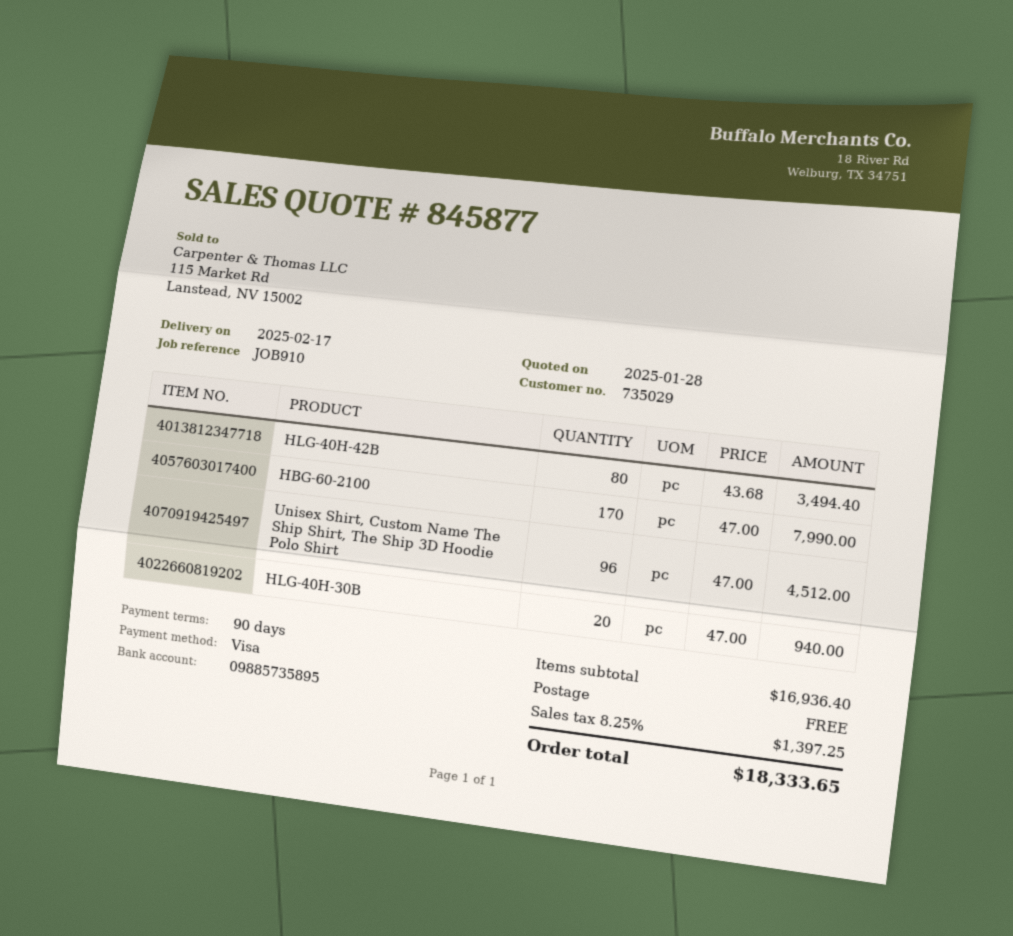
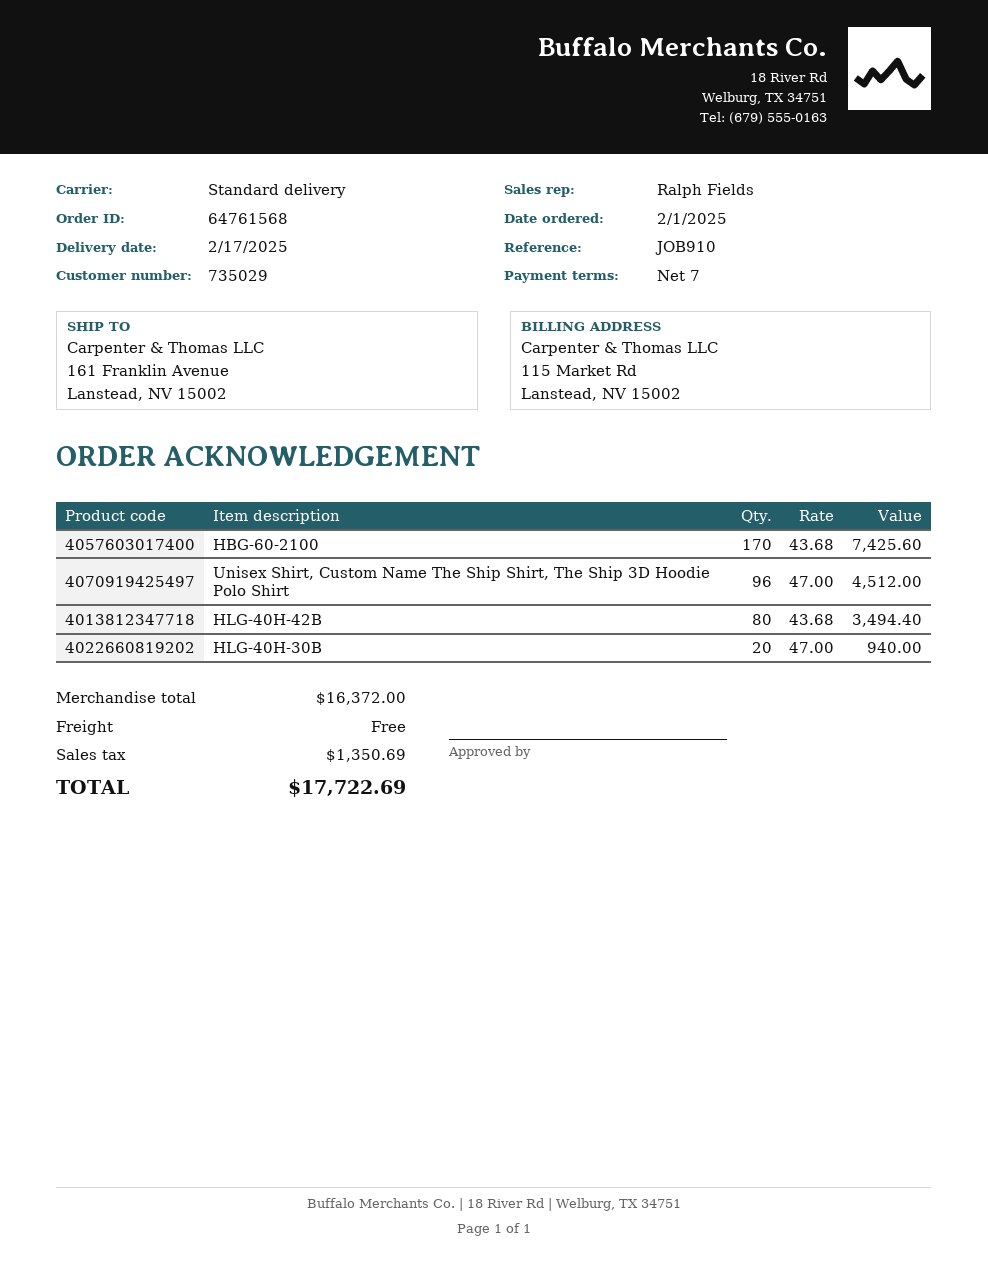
payment terms: 90 days -> 7 days
HBG-60-2100: 170 x 47.00 = 7990.00 -> 170 x 43.68 = 7425.60
subtotal: 16936.40 -> 16372.00
tax: 1397.25 -> 1350.69
total: 18333.65 -> 17722.69

